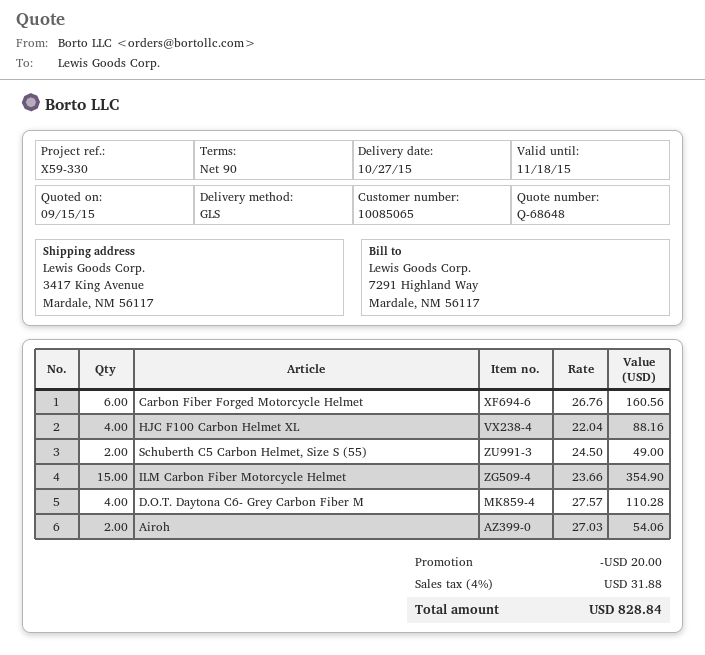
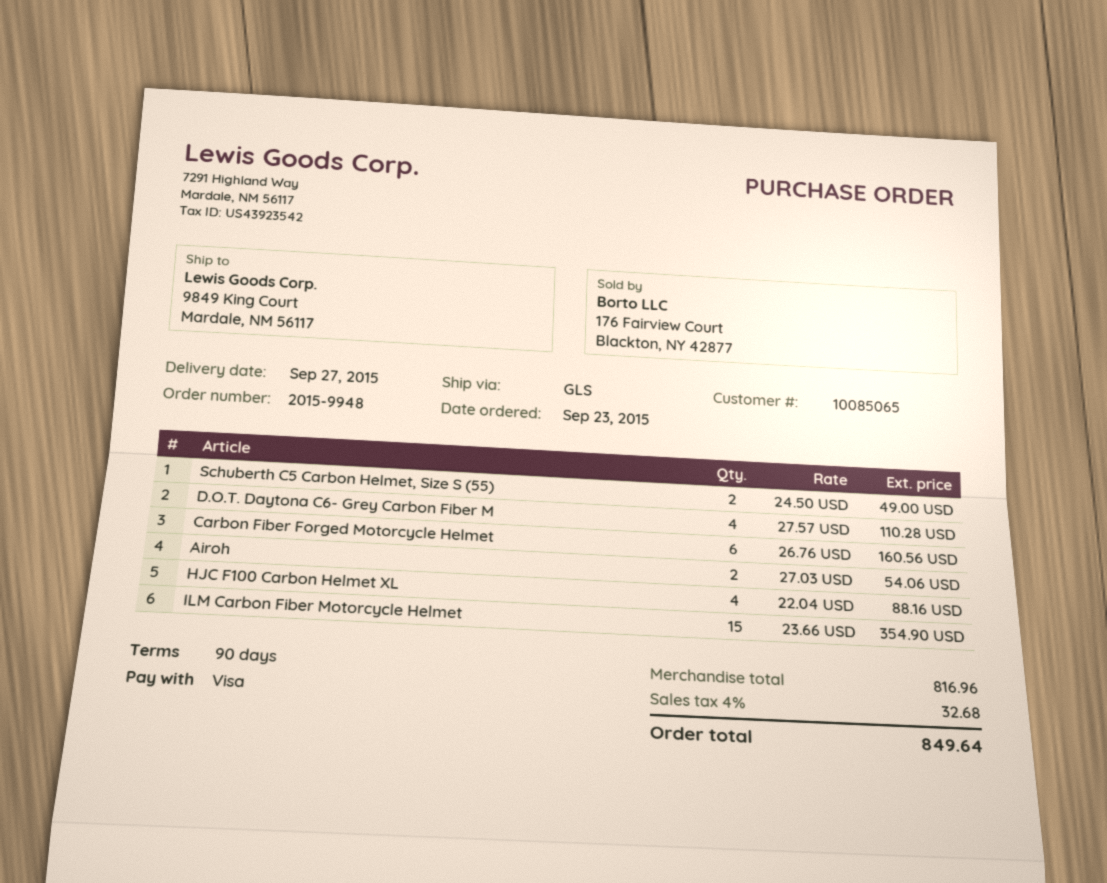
delivery date: 2015-10-27 -> 2015-09-27
ship to: 3417 King Avenue, Mardale, NM 56117 -> 9849 King Court, Mardale, NM 56117
discount: 20.00 -> none
tax: 4% = 31.88 -> 4% = 32.68
total: 828.84 -> 849.64

